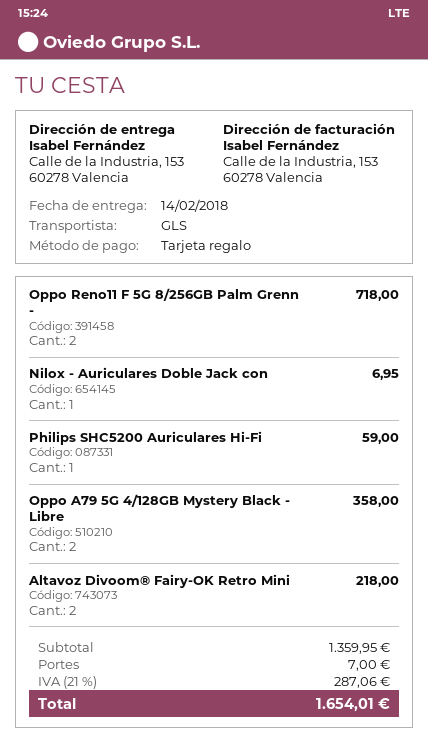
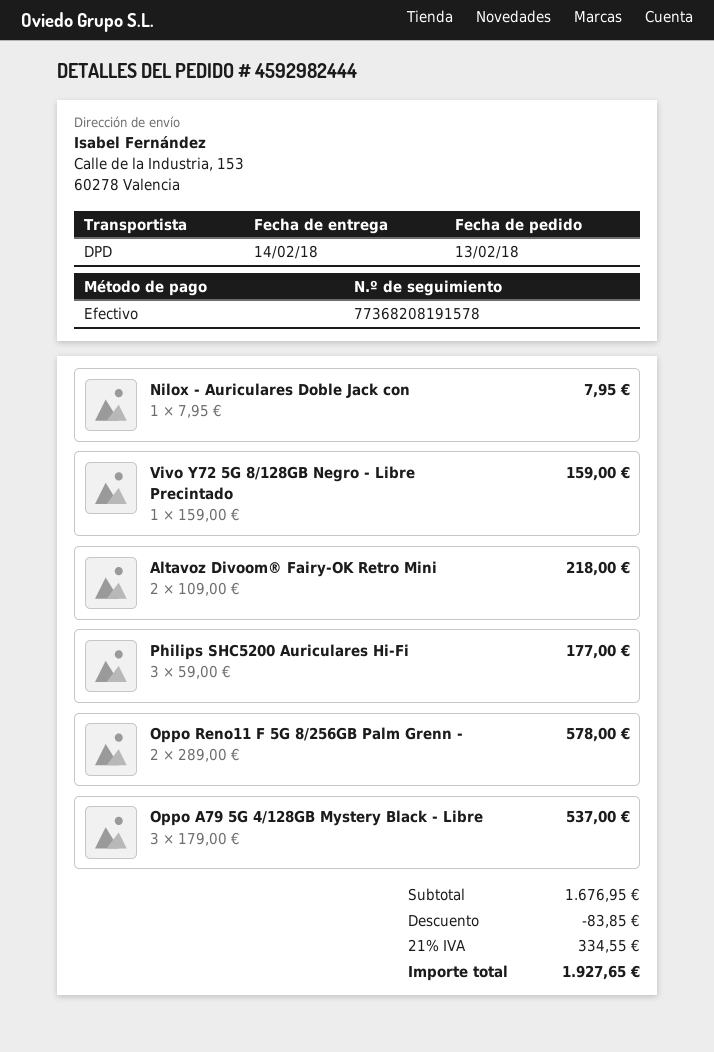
payment method: gift card -> cash
shipping method: GLS -> DPD
Oppo Reno11 F 5G 8/256GB Palm Grenn -: 2 for 718.00 -> 2 for 578.00
Nilox - Auriculares Doble Jack con: 1 for 6.95 -> 1 for 7.95
Philips SHC5200 Auriculares Hi-Fi: 1 for 59.00 -> 3 for 177.00
Oppo A79 5G 4/128GB Mystery Black - Libre: 2 for 358.00 -> 3 for 537.00
Vivo Y72 5G 8/128GB Negro - Libre Precintado: none -> 1 for 159.00
subtotal: 1359.95 -> 1676.95
discount: none -> 83.85
shipping: 7.00 -> none
tax: 21% = 287.06 -> 21% = 334.55
total: 1654.01 -> 1927.65

